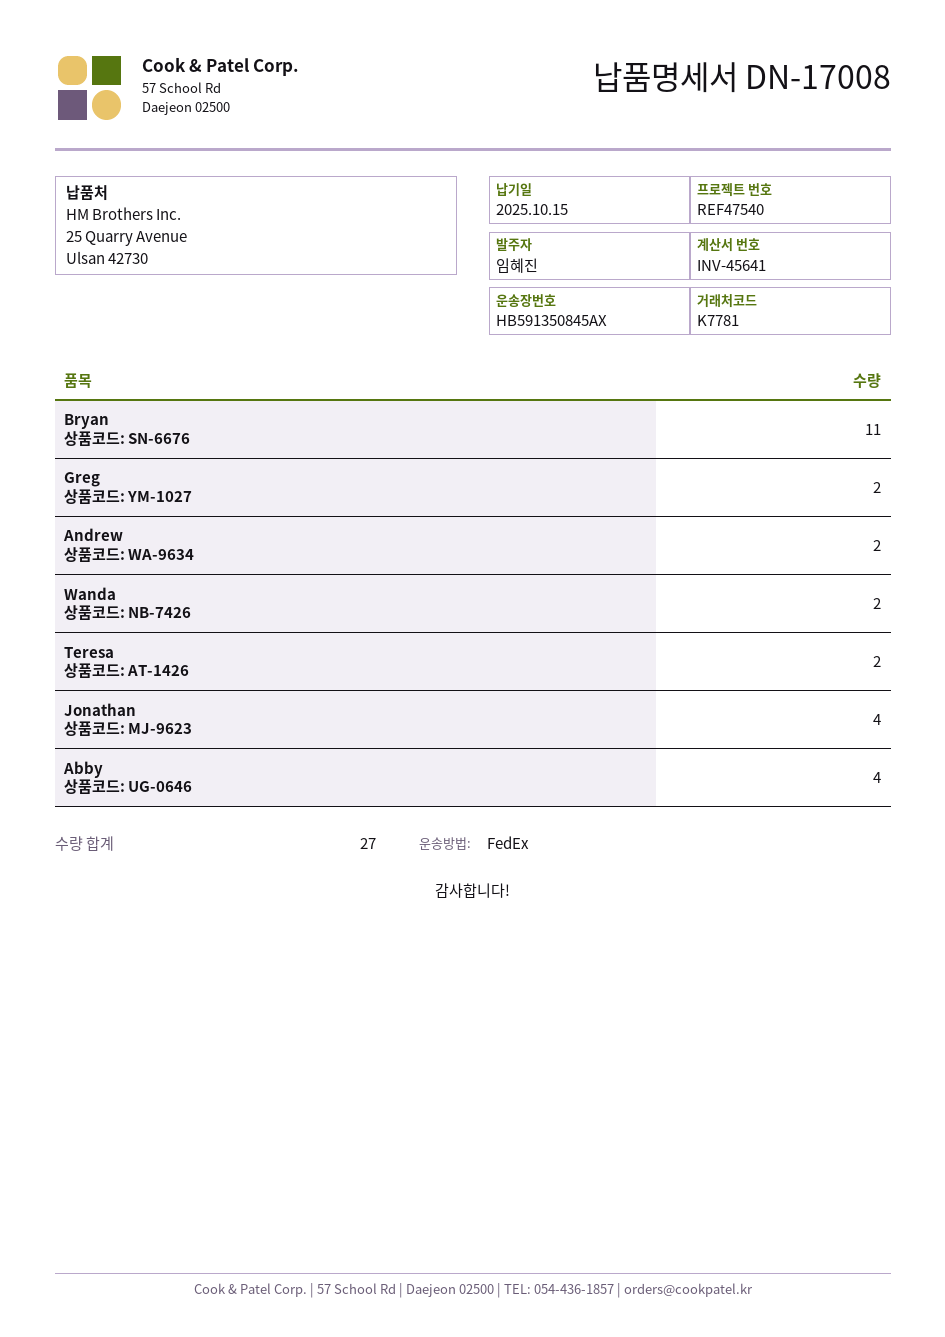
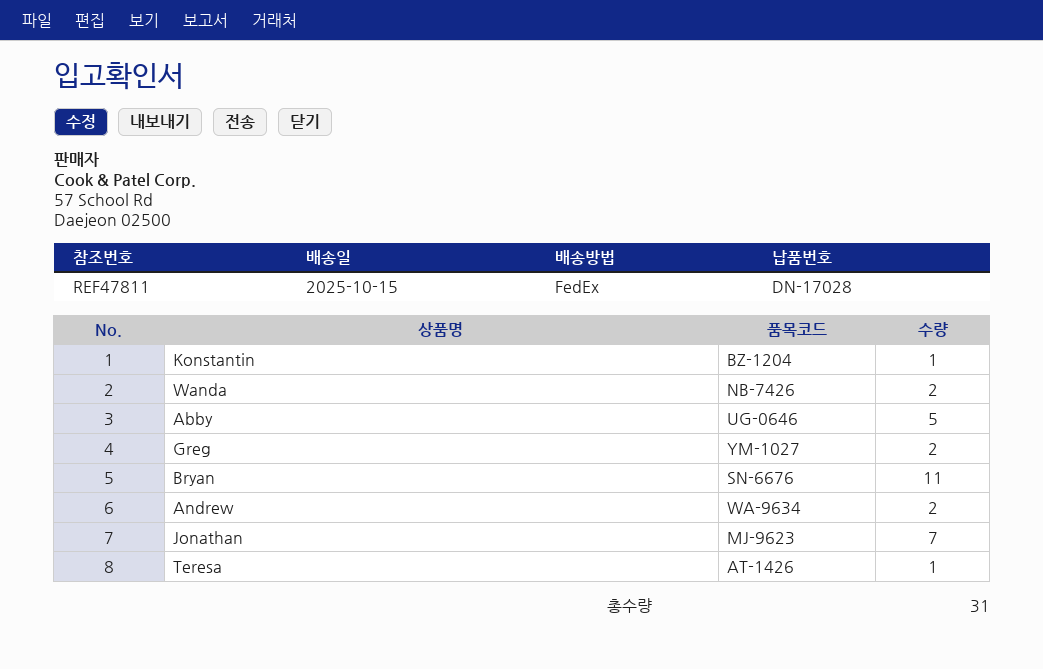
delivery note number: DN-17008 -> DN-17028
reference: REF47540 -> REF47811
Teresa: 2 -> 1
Jonathan: 4 -> 7
Abby: 4 -> 5
Konstantin: none -> 1
total quantity: 27 -> 31

